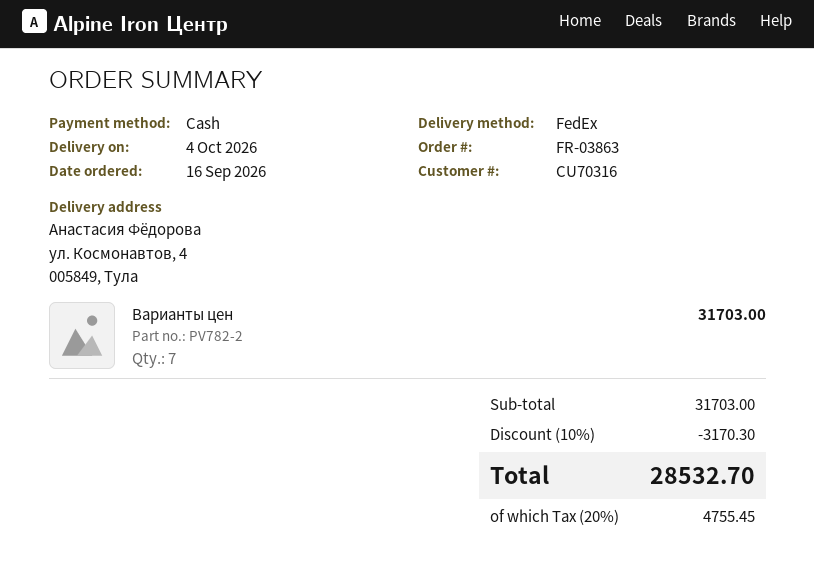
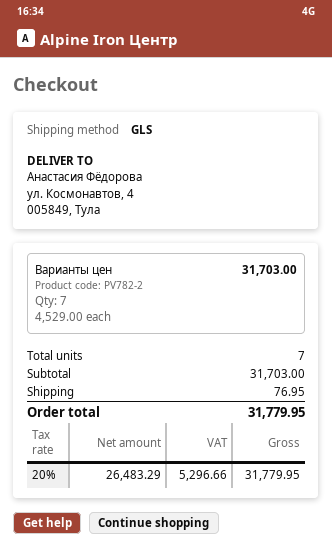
shipping method: FedEx -> GLS
discount: 10% = 3170.30 -> none
shipping: none -> 76.95
tax: 20% = 4755.45 -> 20% = 5296.66
total: 28532.70 -> 31779.95

